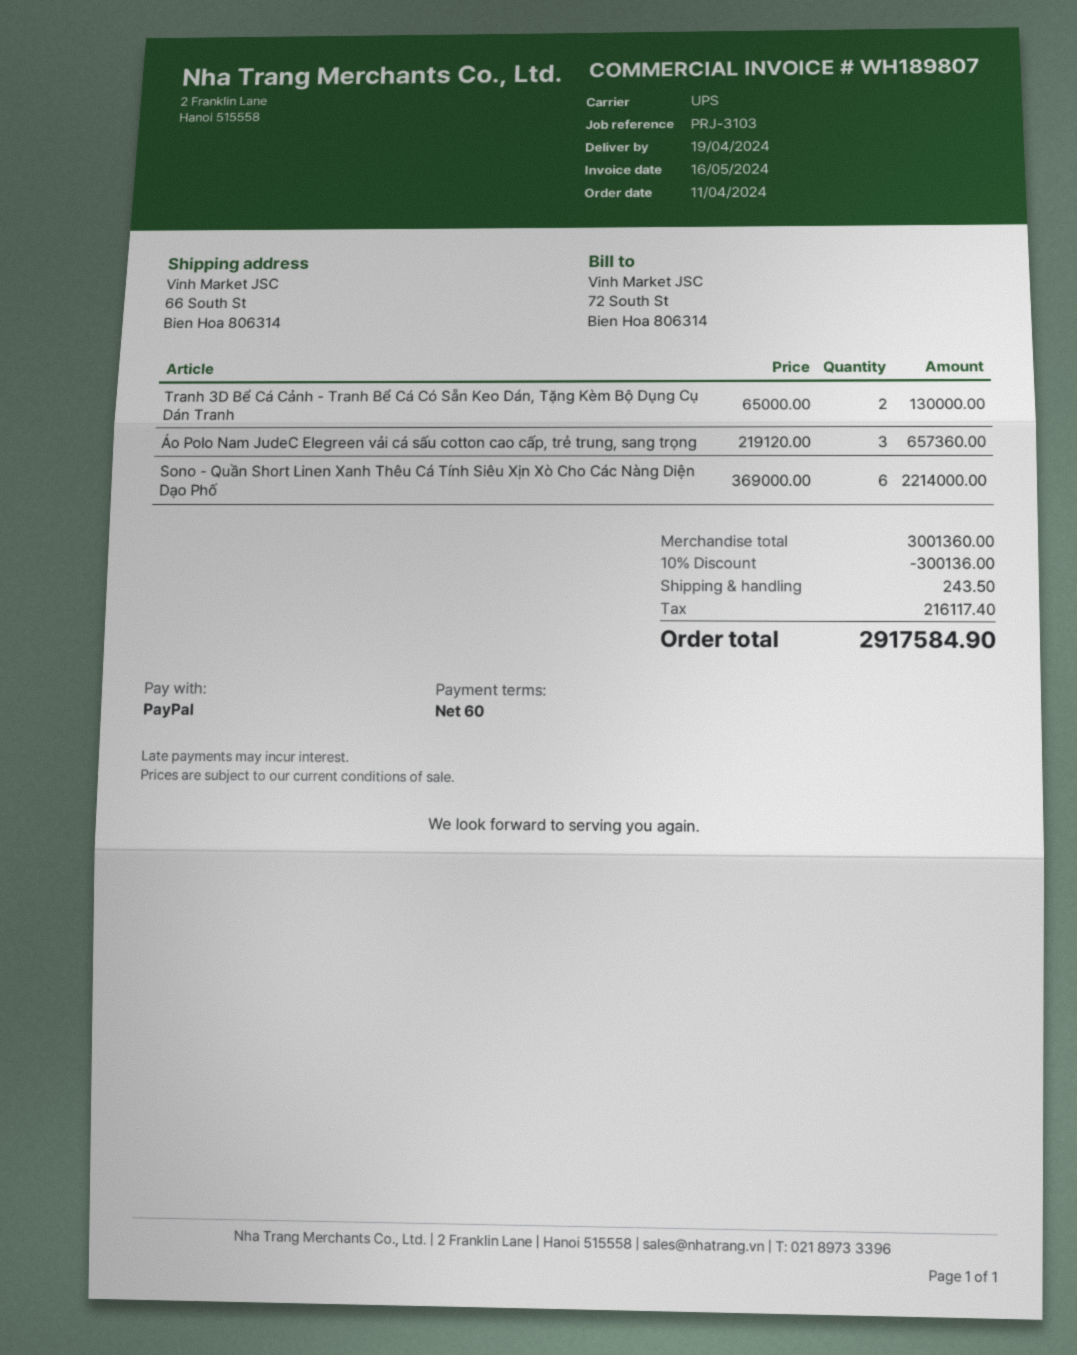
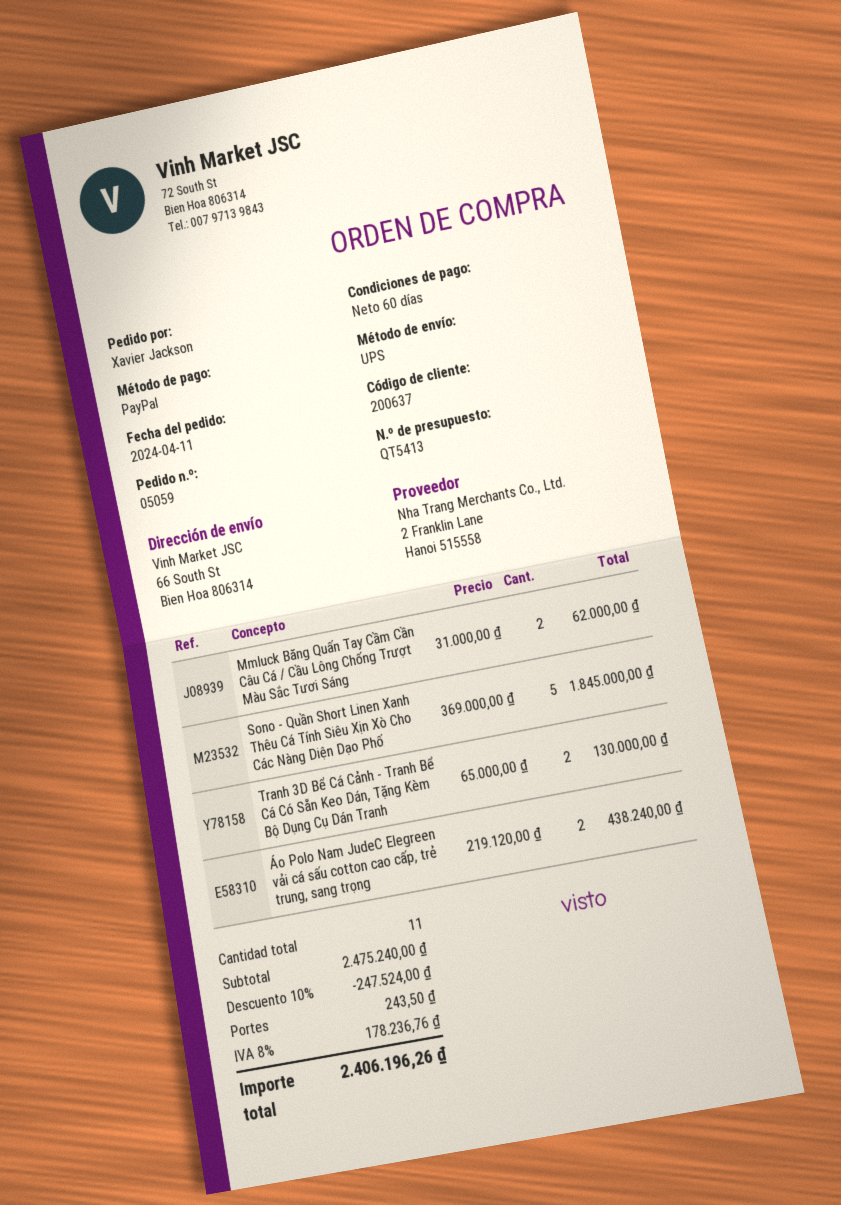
Áo Polo Nam JudeC Elegreen vải cá sấu cotton cao cấp, trẻ trung, sang trọng: 3 x 219120.00 = 657360.00 -> 2 x 219120.00 = 438240.00
Sono - Quần Short Linen Xanh Thêu Cá Tính Siêu Xịn Xò Cho Các Nàng Diện Dạo Phố: 6 x 369000.00 = 2214000.00 -> 5 x 369000.00 = 1845000.00
Mmluck Băng Quấn Tay Cầm Cần Câu Cá / Cầu Lông Chống Trượt Màu Sắc Tươi Sáng: none -> 2 x 31000.00 = 62000.00
subtotal: 3001360.00 -> 2475240.00
discount: 10% = 300136.00 -> 10% = 247524.00
tax: 216117.40 -> 178236.76
total: 2917584.90 -> 2406196.26

